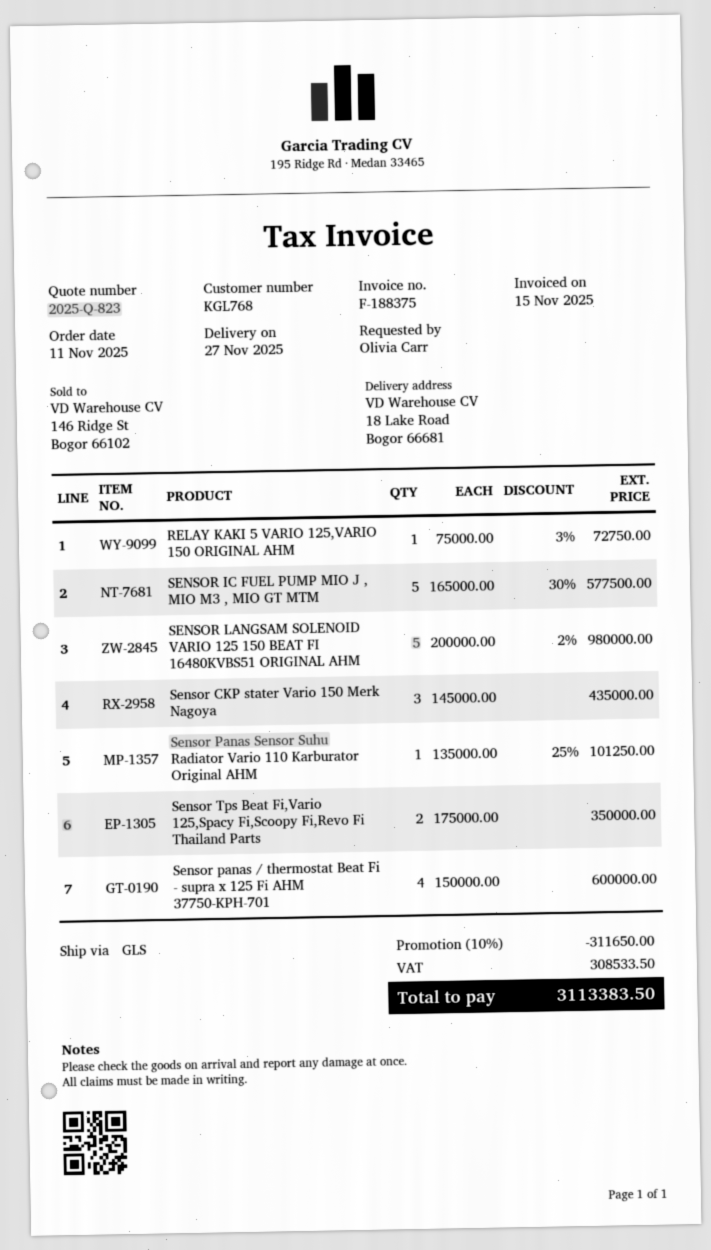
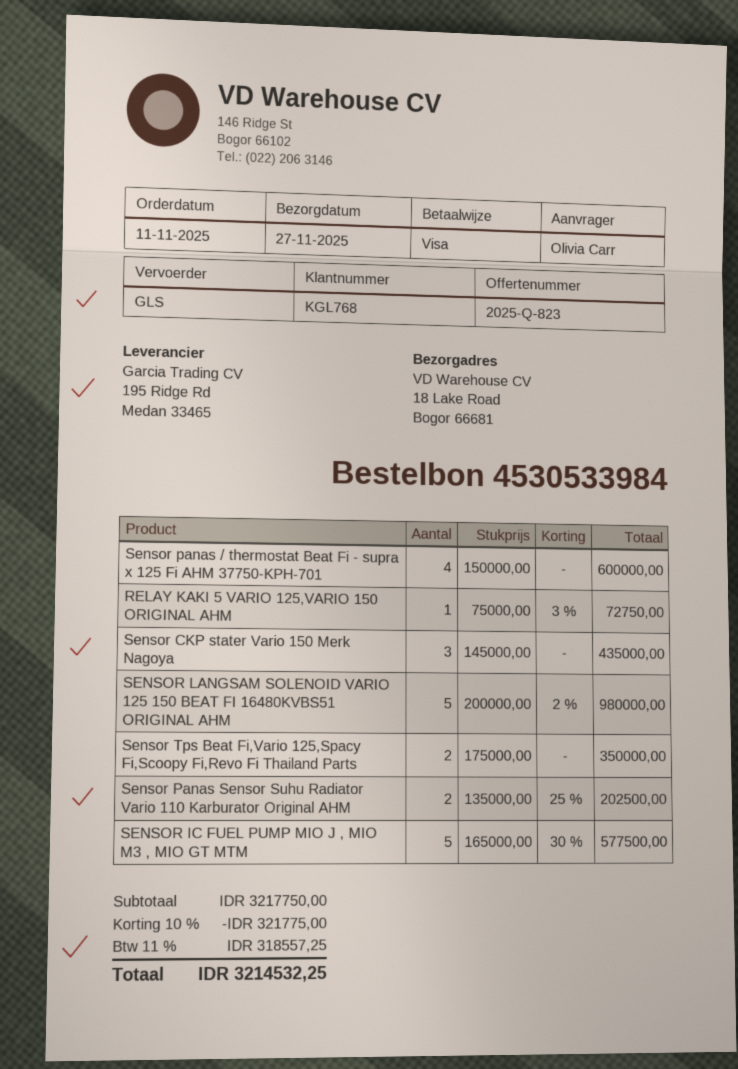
Sensor Panas Sensor Suhu Radiator Vario 110 Karburator Original AHM: 1 x 135000.00 - 25% = 101250.00 -> 2 x 135000.00 - 25% = 202500.00
discount: 10% = 311650.00 -> 10% = 321775.00
tax: 308533.50 -> 318557.25
total: 3113383.50 -> 3214532.25

